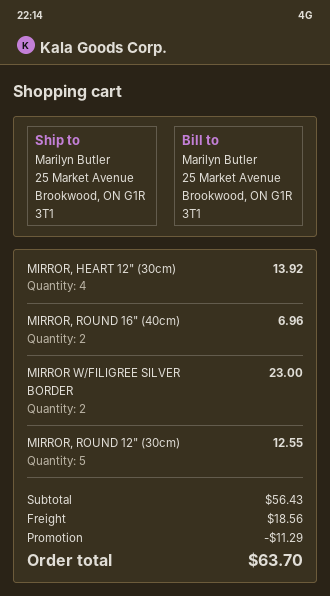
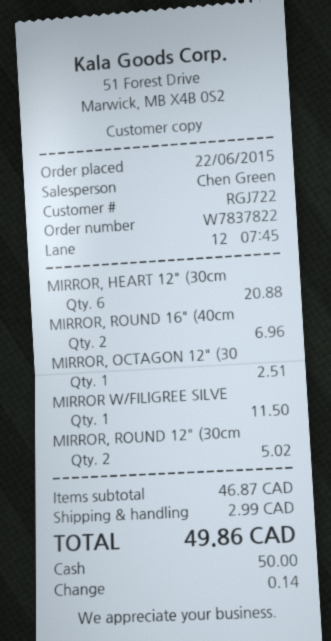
MIRROR, HEART 12" (30cm): 4 for 13.92 -> 6 for 20.88
MIRROR W/FILIGREE SILVER BORDER: 2 for 23.00 -> 1 for 11.50
MIRROR, ROUND 12" (30cm): 5 for 12.55 -> 2 for 5.02
MIRROR, OCTAGON 12" (30: none -> 1 for 2.51
subtotal: 56.43 -> 46.87
discount: 11.29 -> none
shipping: 18.56 -> 2.99
total: 63.70 -> 49.86

